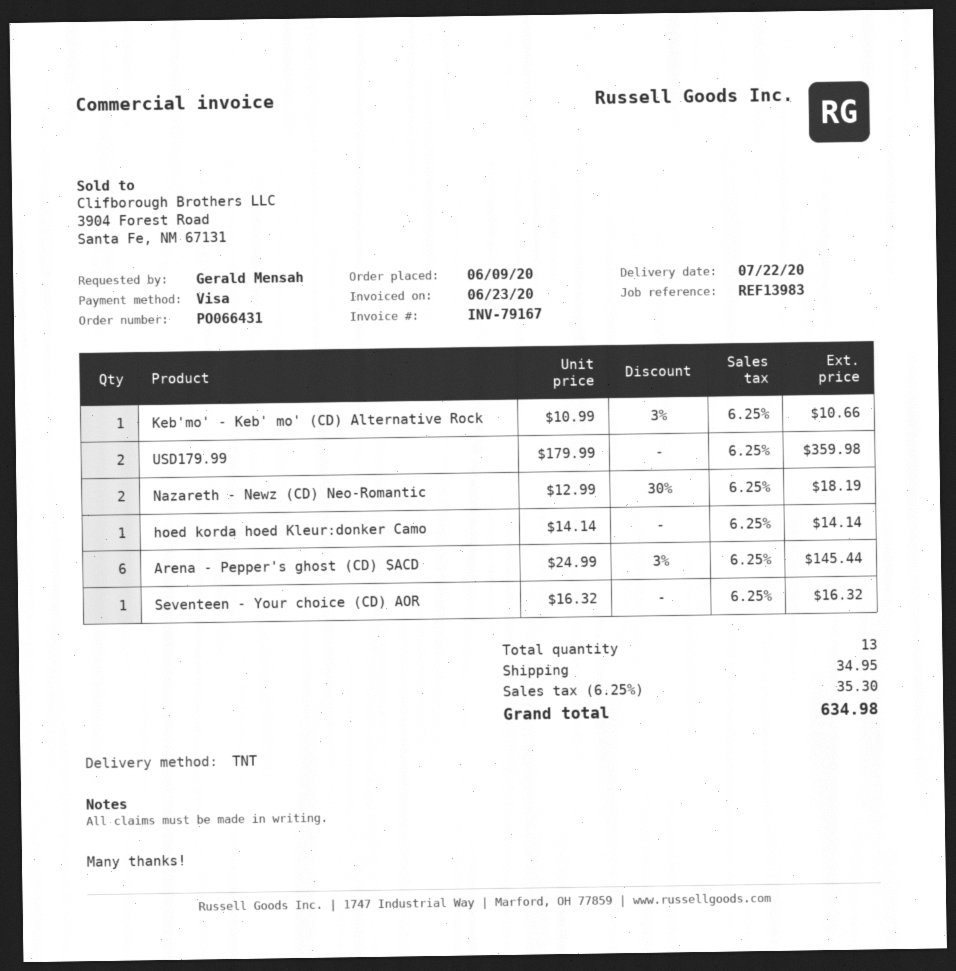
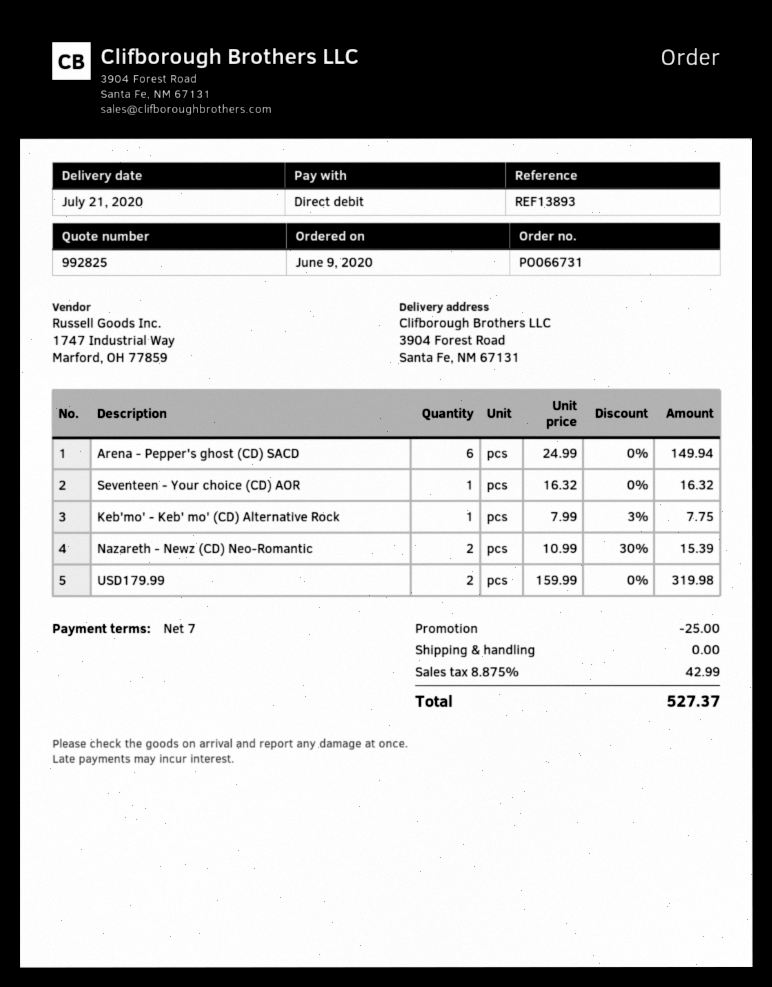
order number: PO066431 -> PO066731
delivery date: 2020-07-22 -> 2020-07-21
reference: REF13983 -> REF13893
payment method: Visa -> direct debit
Keb'mo' - Keb' mo' (CD) Alternative Rock: 1 x 10.99 - 3% = 10.66 -> 1 x 7.99 - 3% = 7.75
USD179.99: 2 x 179.99 = 359.98 -> 2 x 159.99 = 319.98
Nazareth - Newz (CD) Neo-Romantic: 2 x 12.99 - 30% = 18.19 -> 2 x 10.99 - 30% = 15.39
hoed korda hoed Kleur:donker Camo: 1 x 14.14 = 14.14 -> none
Arena - Pepper's ghost (CD) SACD: 6 x 24.99 - 3% = 145.44 -> 6 x 24.99 = 149.94
discount: none -> 25.00
shipping: 34.95 -> 0.00
tax: 6.25% = 35.30 -> 8.875% = 42.99
total: 634.98 -> 527.37

